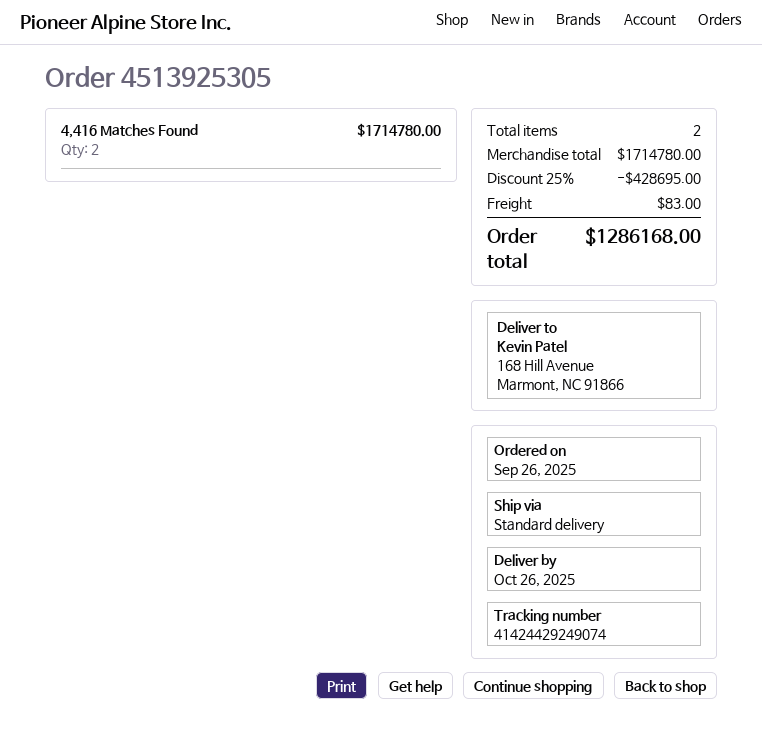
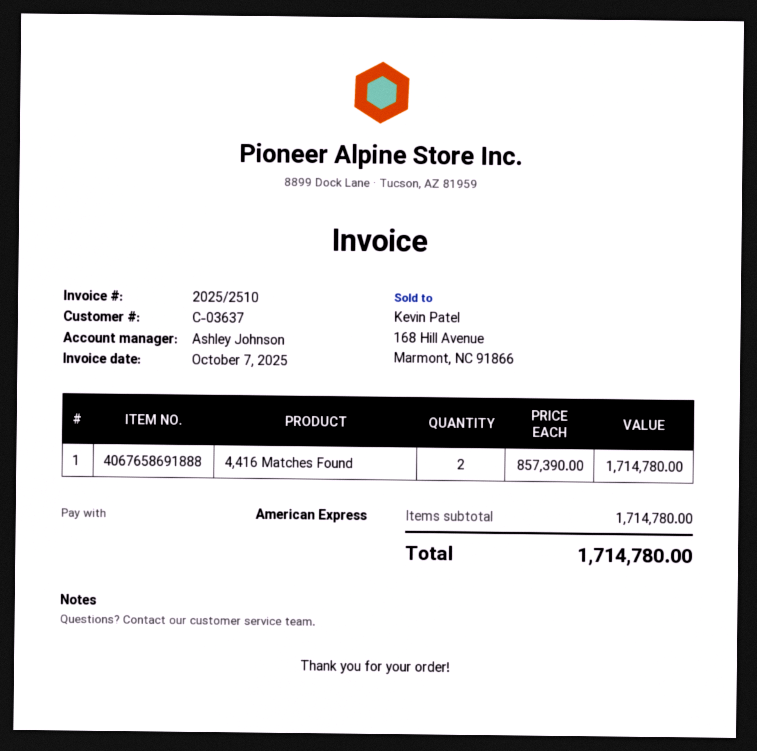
discount: 25% = 428695.00 -> none
shipping: 83.00 -> none
total: 1286168.00 -> 1714780.00

